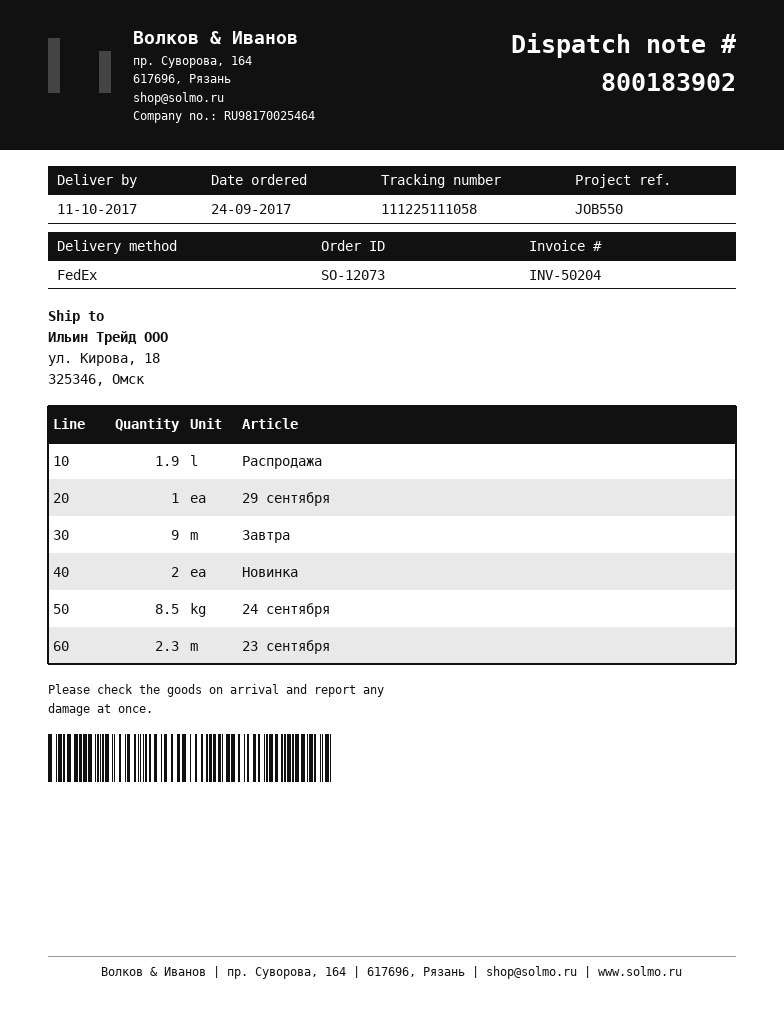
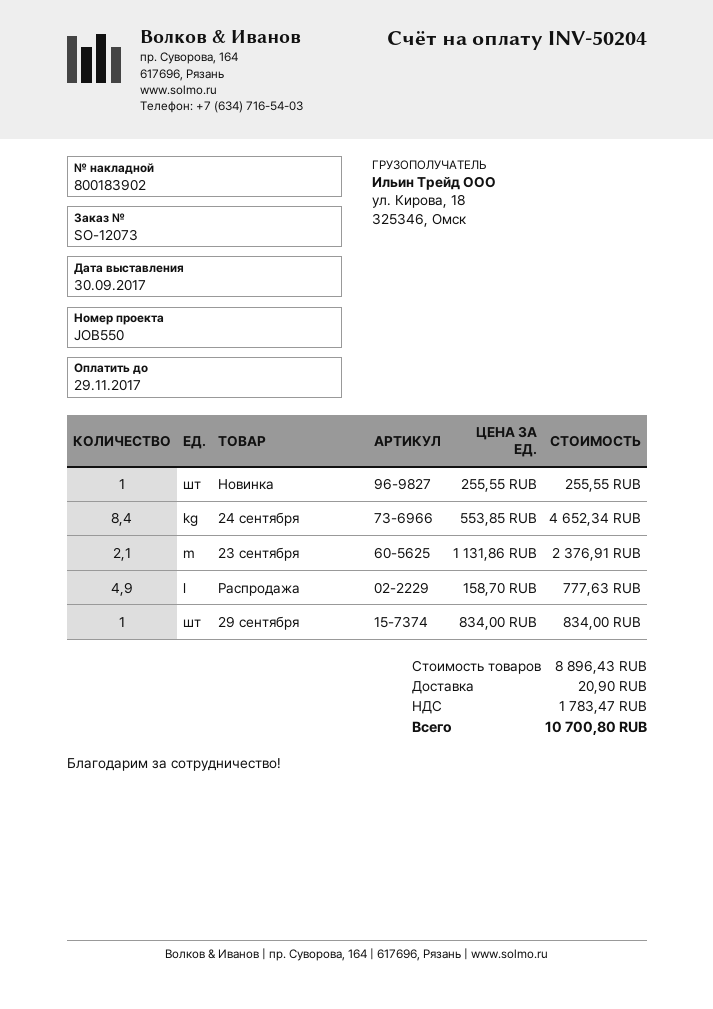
Распродажа: 1.9 -> 4.9
Завтра: 9 -> none
Новинка: 2 -> 1
24 сентября: 8.5 -> 8.4
23 сентября: 2.3 -> 2.1

